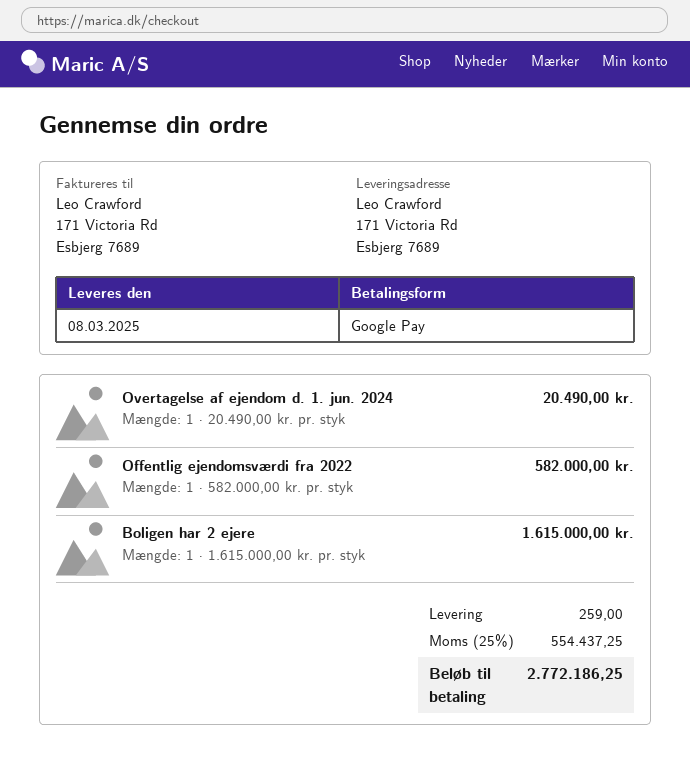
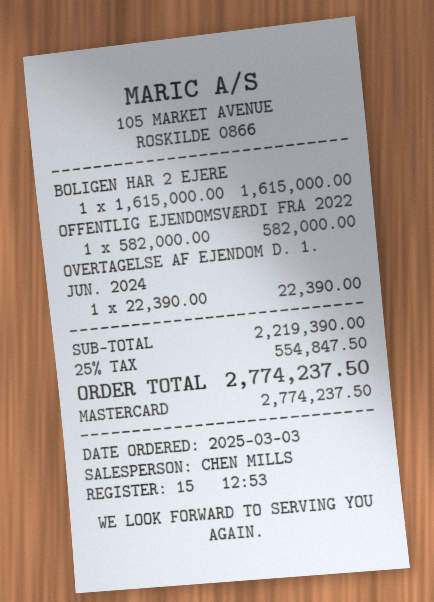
payment method: Google Pay -> Mastercard
Overtagelse af ejendom d. 1. jun. 2024: 1 x 20490.00 = 20490.00 -> 1 x 22390.00 = 22390.00
shipping: 259.00 -> none
tax: 25% = 554437.25 -> 25% = 554847.50
total: 2772186.25 -> 2774237.50

